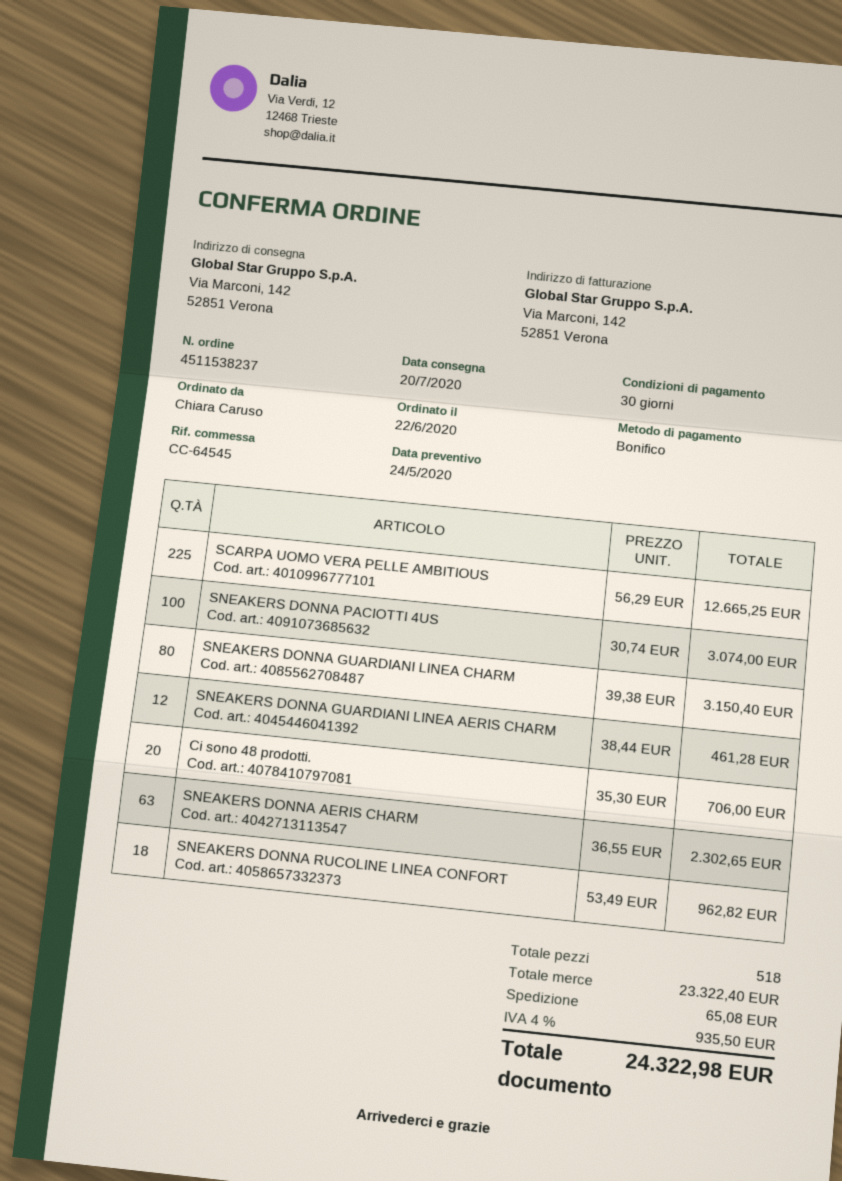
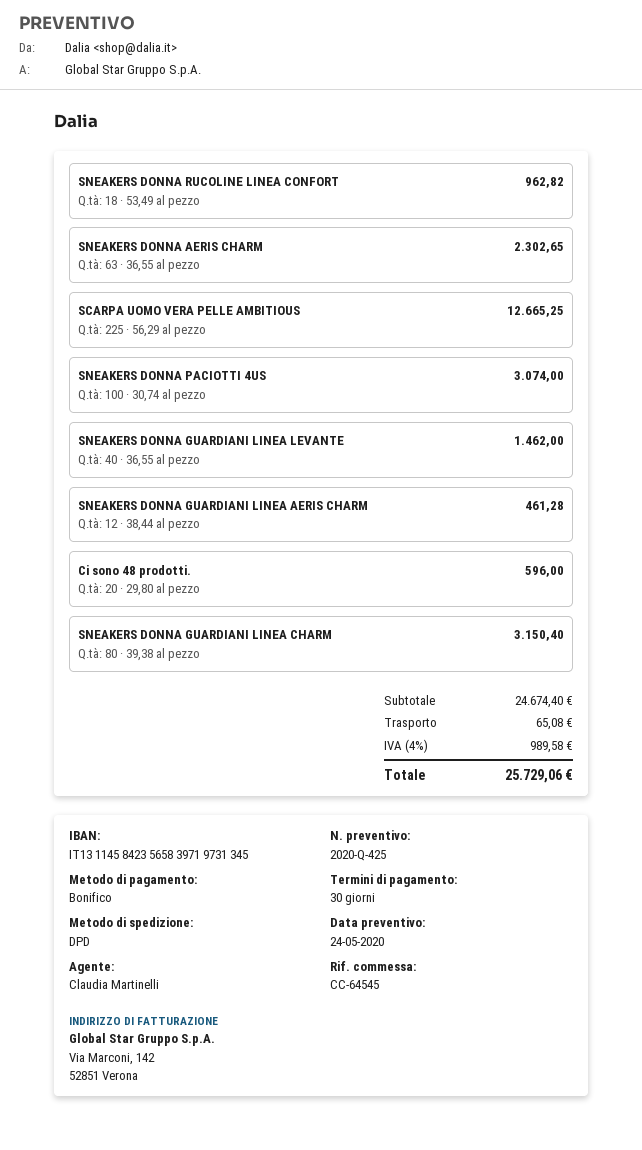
Ci sono 48 prodotti.: 20 x 35.30 = 706.00 -> 20 x 29.80 = 596.00
SNEAKERS DONNA GUARDIANI LINEA LEVANTE: none -> 40 x 36.55 = 1462.00
subtotal: 23322.40 -> 24674.40
tax: 4% = 935.50 -> 4% = 989.58
total: 24322.98 -> 25729.06

